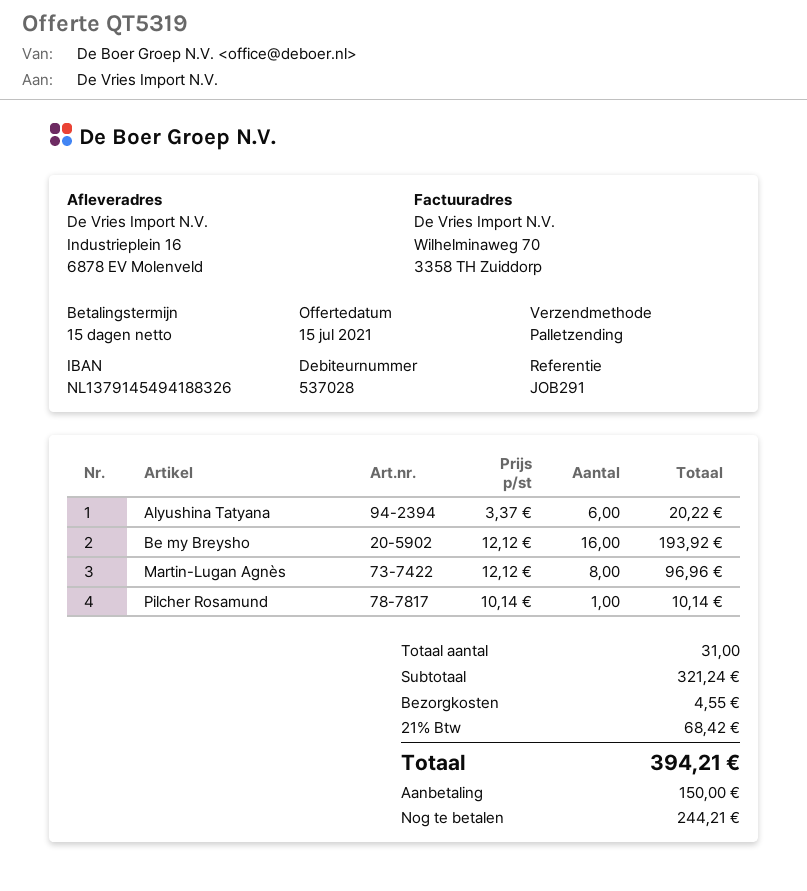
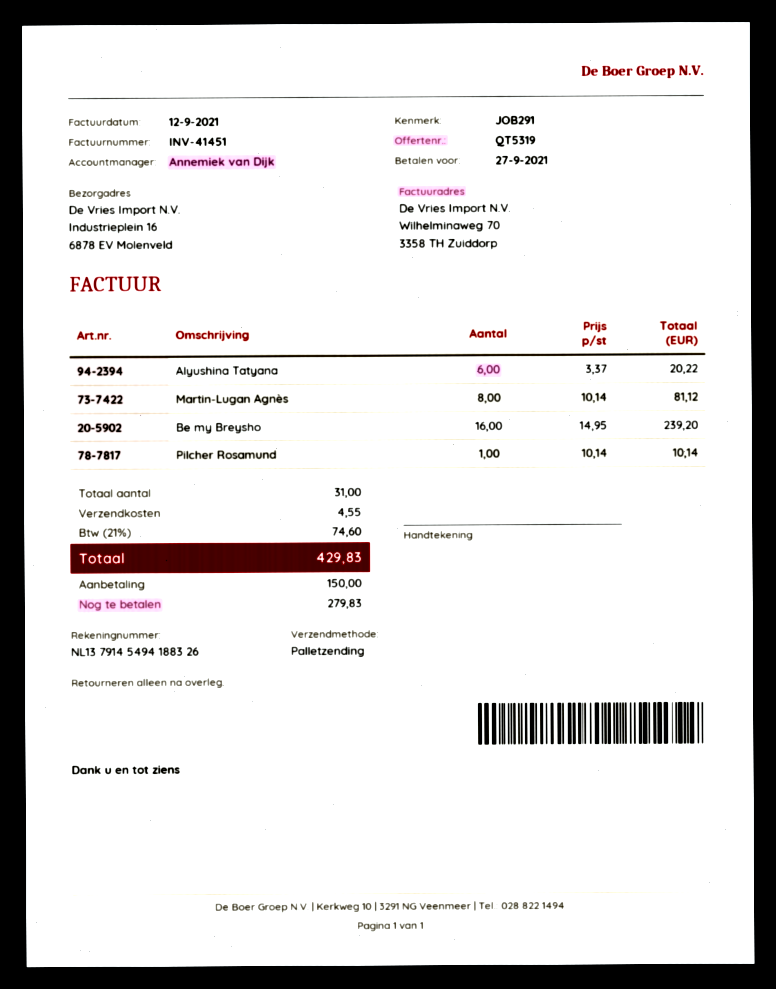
Be my Breysho: 16 x 12.12 = 193.92 -> 16 x 14.95 = 239.20
Martin-Lugan Agnès: 8 x 12.12 = 96.96 -> 8 x 10.14 = 81.12
tax: 21% = 68.42 -> 21% = 74.60
total: 394.21 -> 429.83
balance: 244.21 -> 279.83

